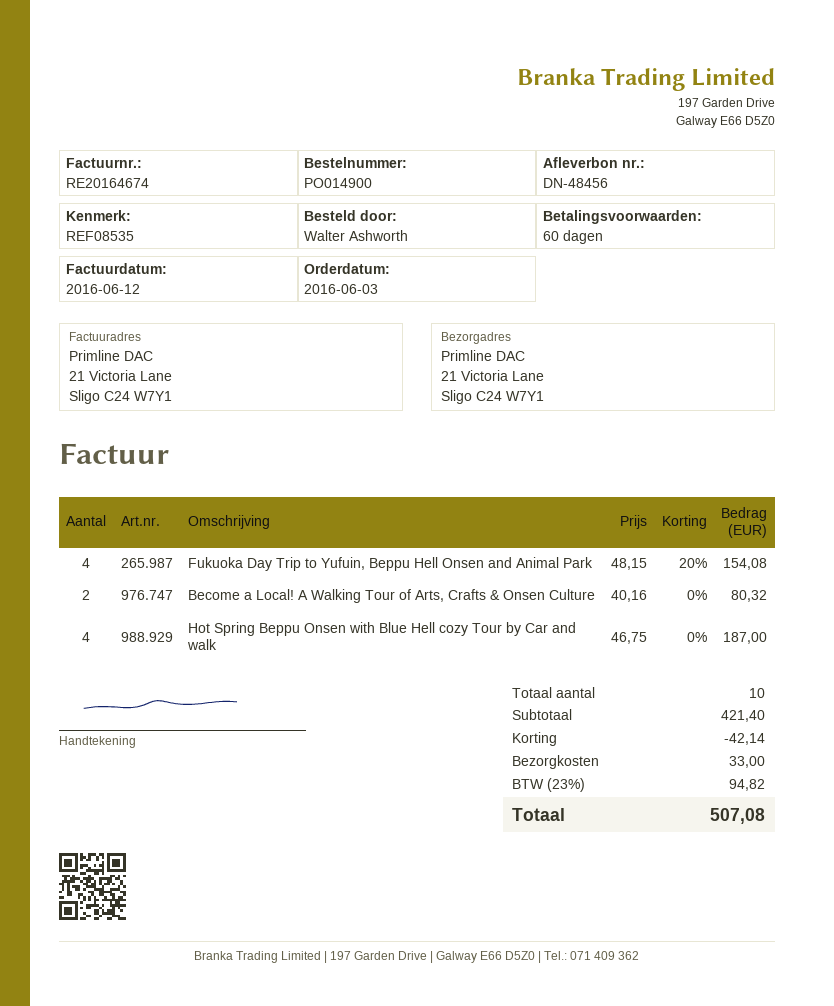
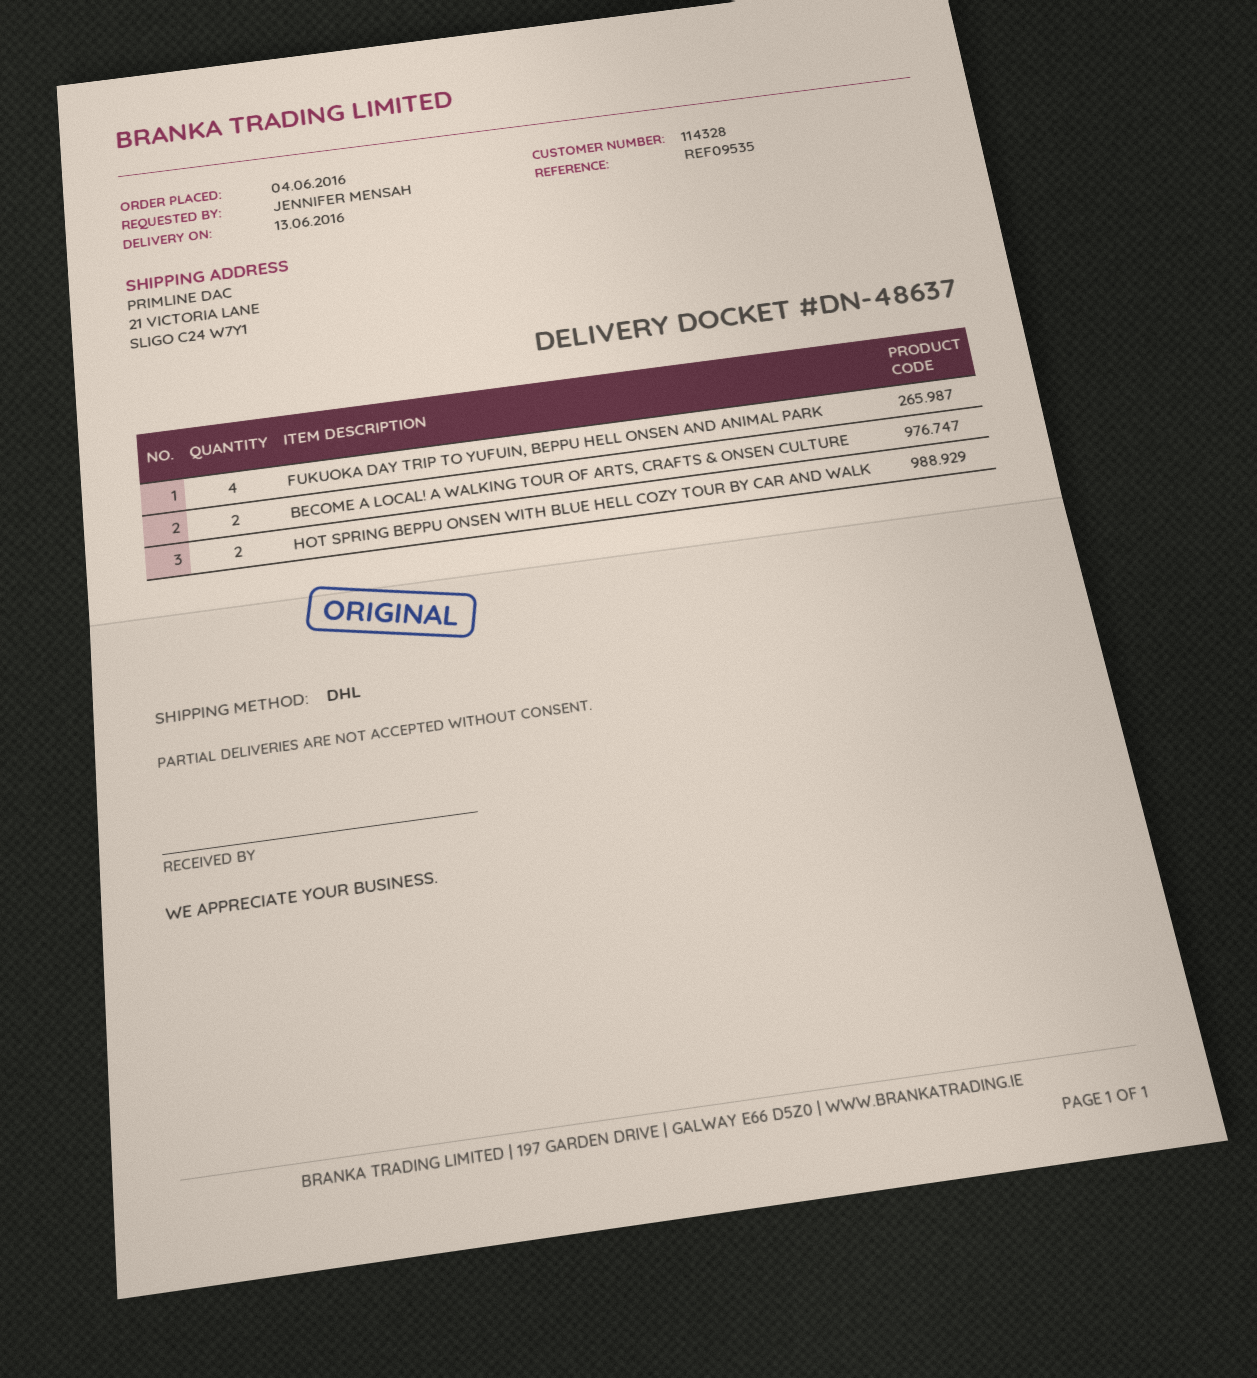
order date: 2016-06-03 -> 2016-06-04
delivery note number: DN-48456 -> DN-48637
reference: REF08535 -> REF09535
ordered by: Walter Ashworth -> JENNIFER MENSAH
Hot Spring Beppu Onsen with Blue Hell cozy Tour by Car and walk: 4 -> 2

